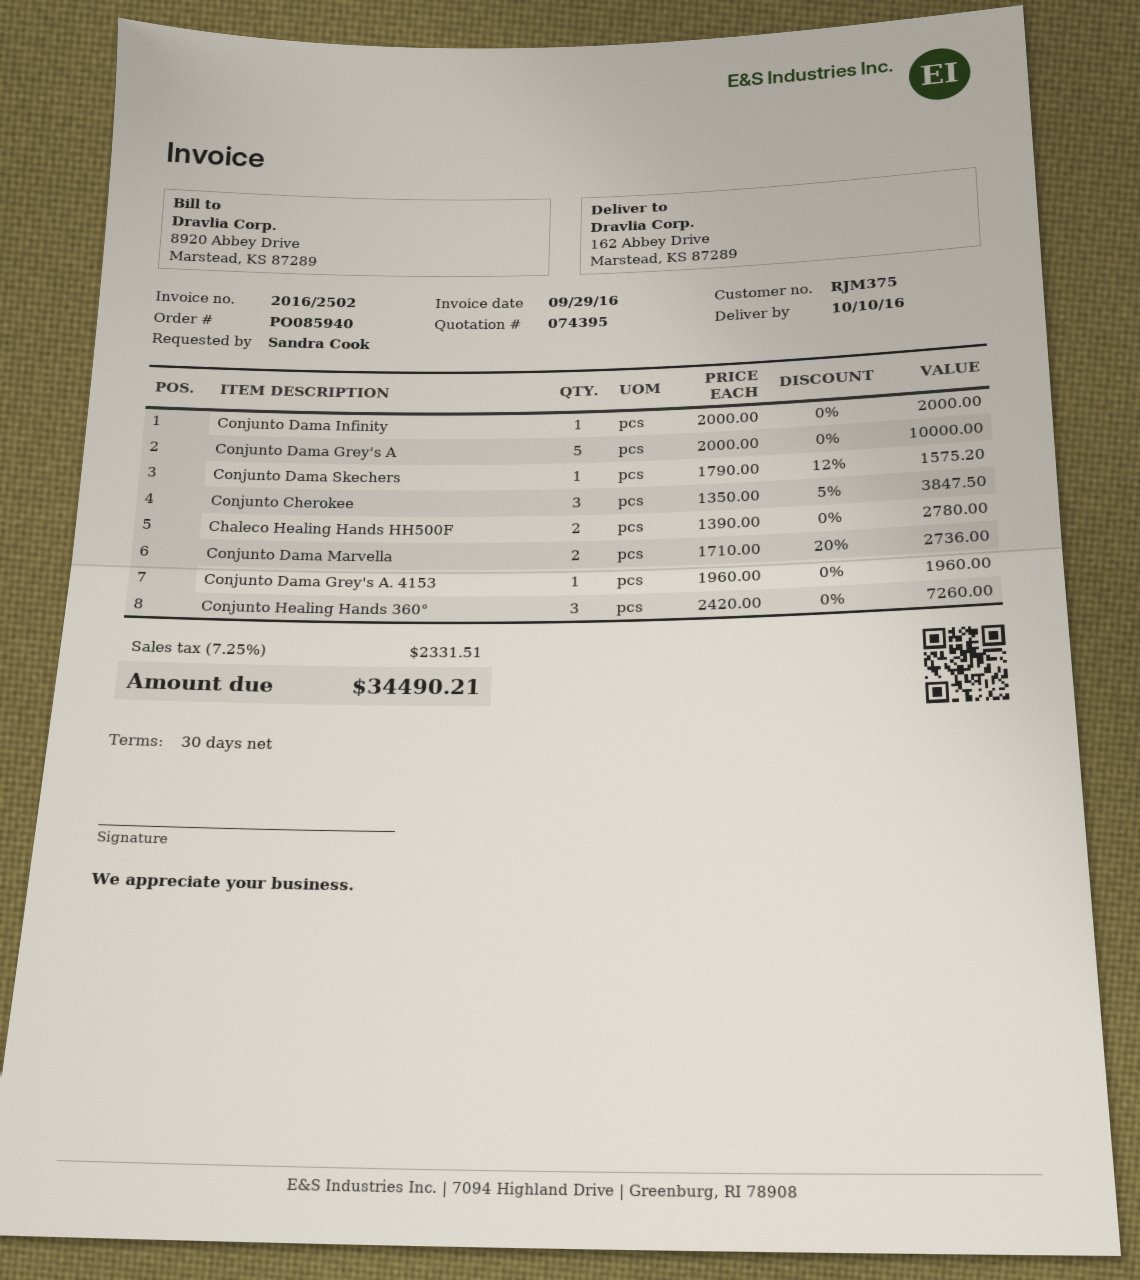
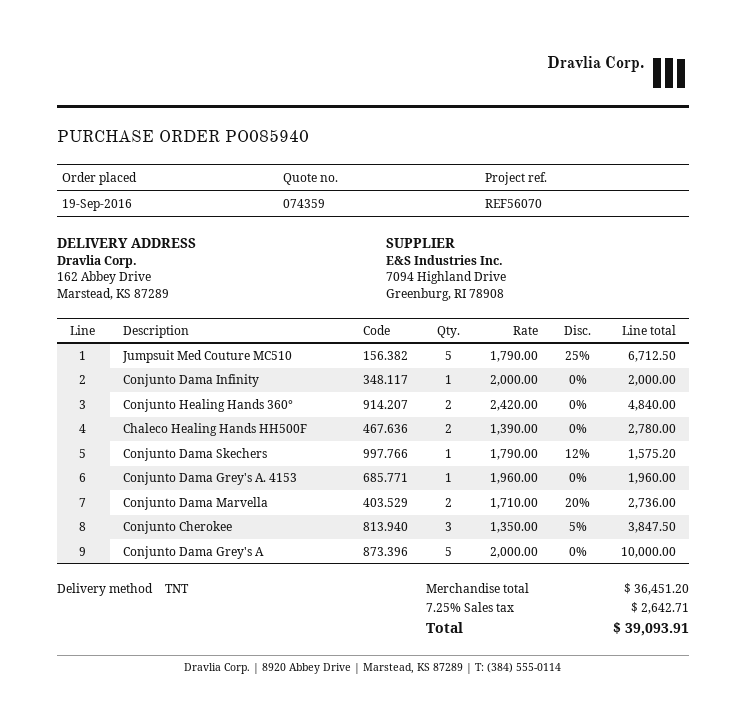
quote number: 074395 -> 074359
Conjunto Healing Hands 360°: 3 x 2420.00 = 7260.00 -> 2 x 2420.00 = 4840.00
Jumpsuit Med Couture MC510: none -> 5 x 1790.00 - 25% = 6712.50
tax: 7.25% = 2331.51 -> 7.25% = 2642.71
total: 34490.21 -> 39093.91

